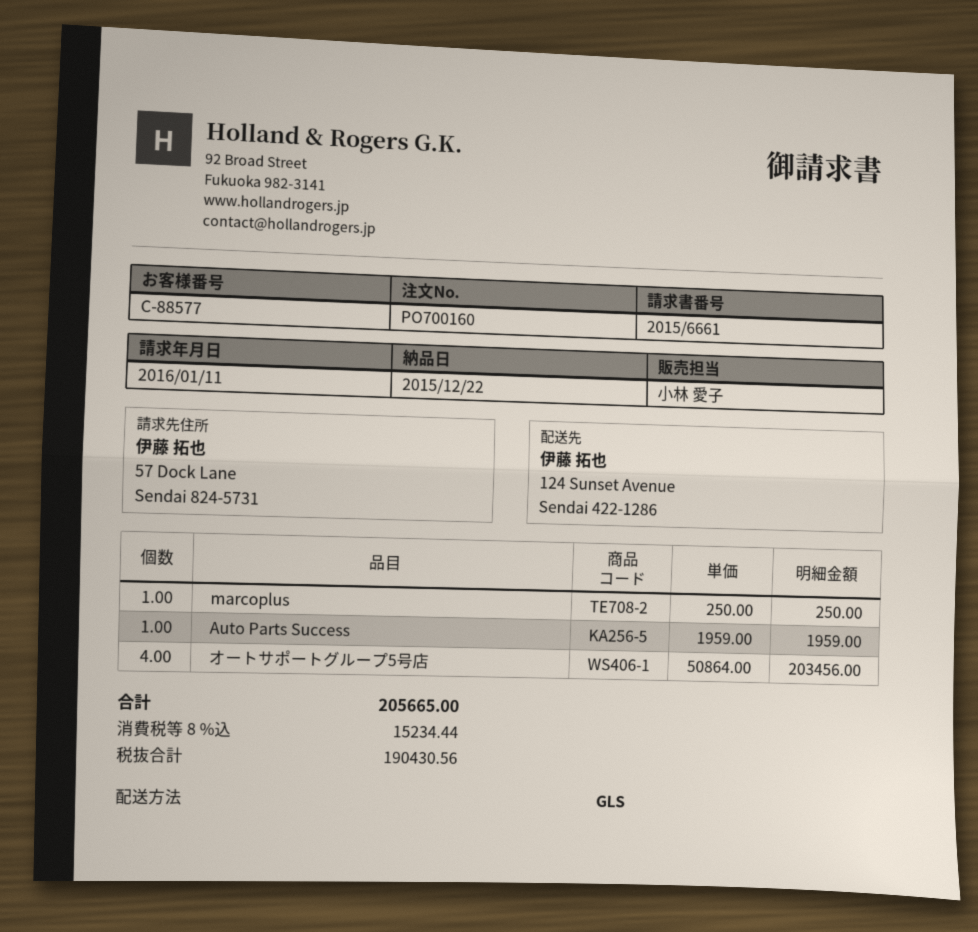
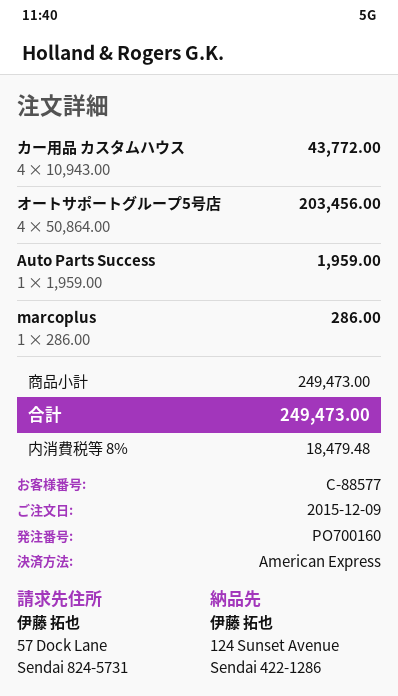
marcoplus: 1 x 250.00 = 250.00 -> 1 x 286.00 = 286.00
カー用品 カスタムハウス: none -> 4 x 10943.00 = 43772.00
tax: 8% = 15234.44 -> 8% = 18479.48
total: 205665.00 -> 249473.00

